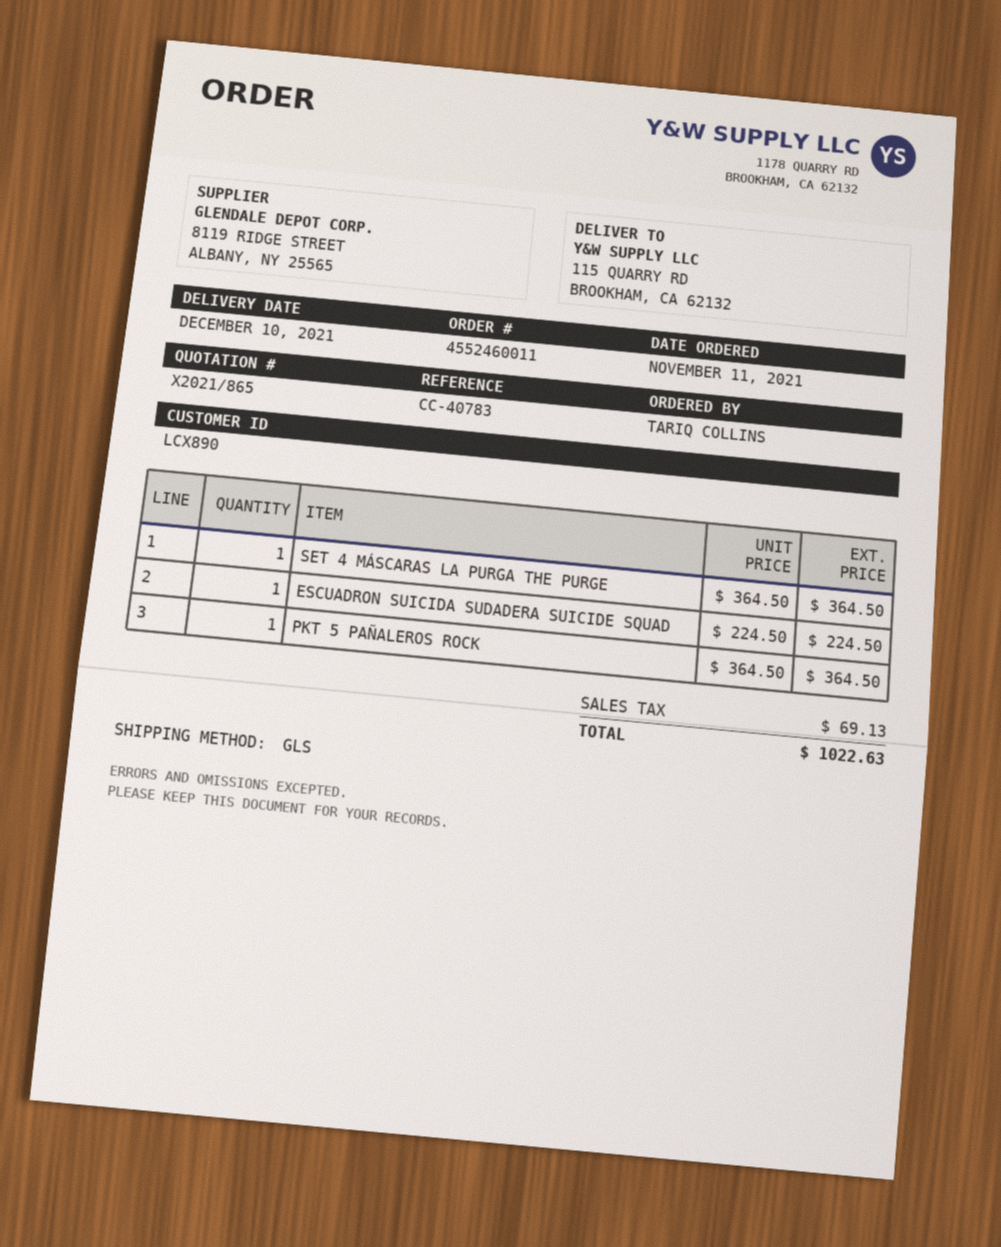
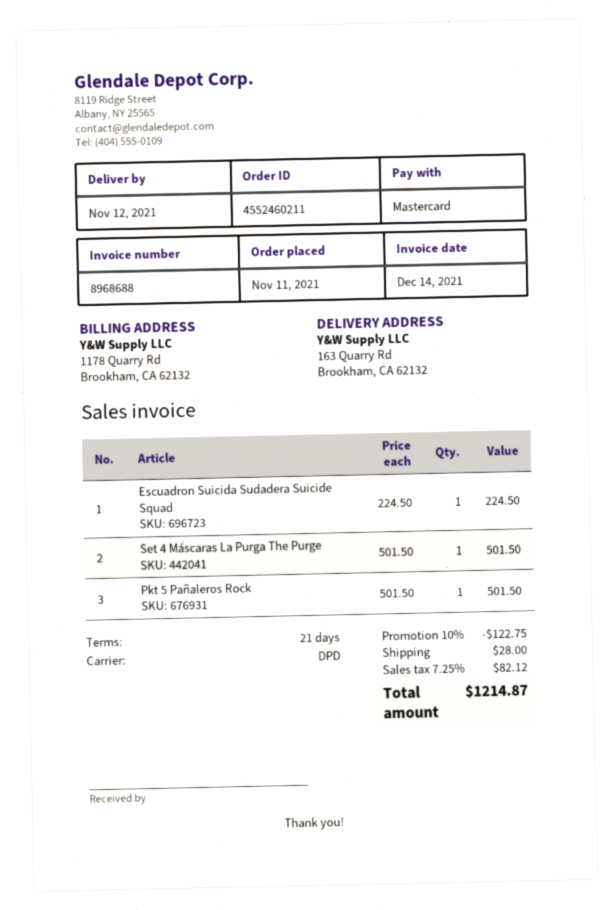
order number: 4552460011 -> 4552460211
delivery date: 2021-12-10 -> 2021-11-12
shipping method: GLS -> DPD
ship to: 115 QUARRY RD, BROOKHAM, CA 62132 -> 163 Quarry Rd, Brookham, CA 62132
SET 4 MÁSCARAS LA PURGA THE PURGE: 1 x 364.50 = 364.50 -> 1 x 501.50 = 501.50
PKT 5 PAÑALEROS ROCK: 1 x 364.50 = 364.50 -> 1 x 501.50 = 501.50
discount: none -> 10% = 122.75
shipping: none -> 28.00
tax: 69.13 -> 82.12
total: 1022.63 -> 1214.87

